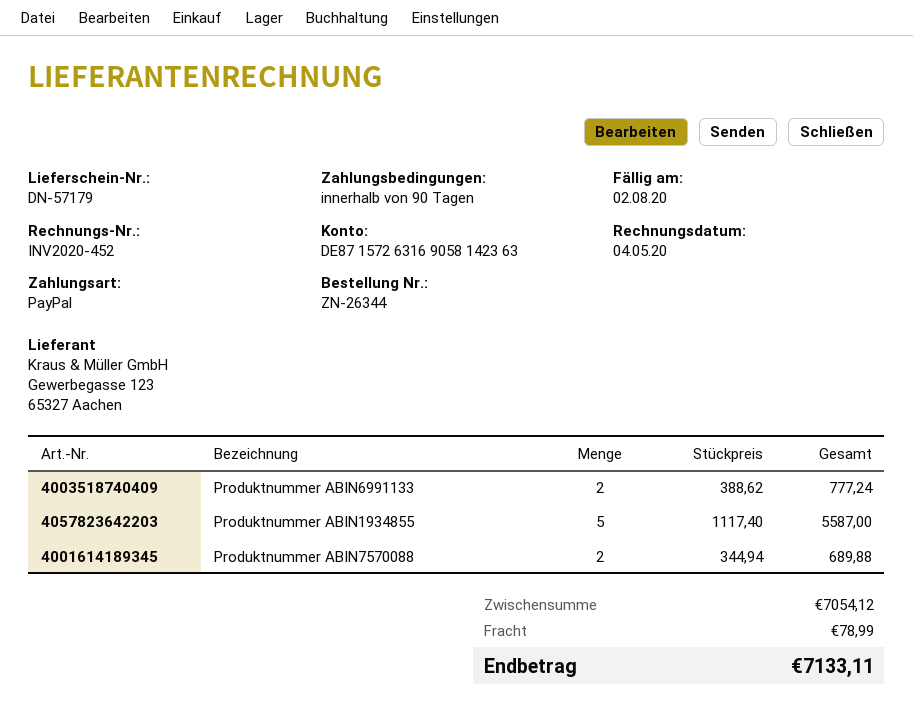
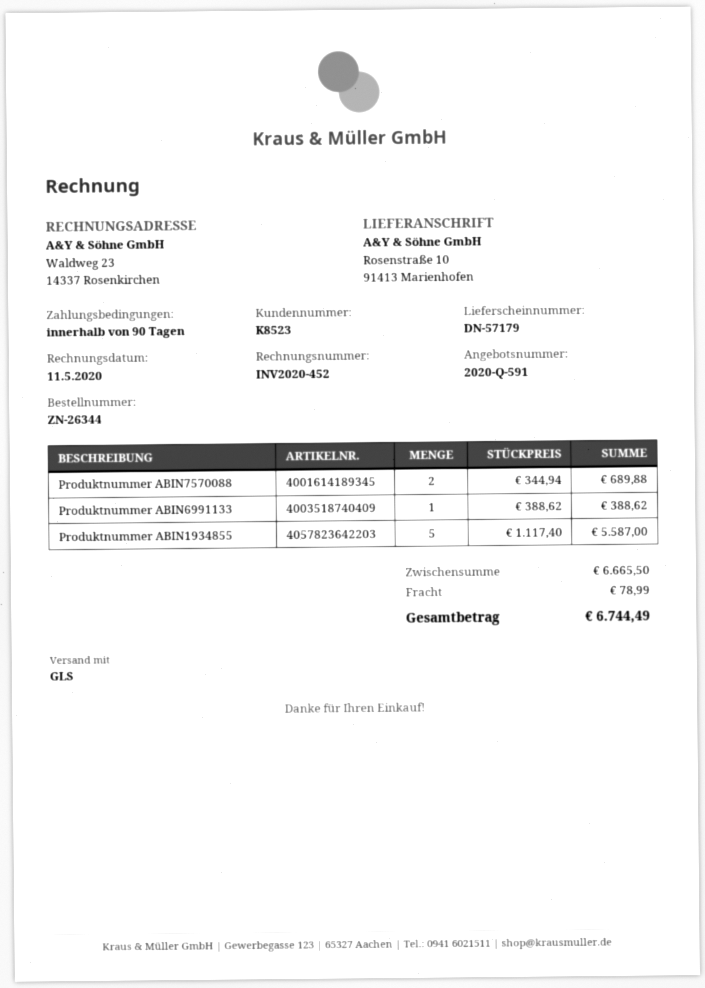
invoice date: 2020-05-04 -> 2020-05-11
Produktnummer ABIN6991133: 2 x 388.62 = 777.24 -> 1 x 388.62 = 388.62
subtotal: 7054.12 -> 6665.50
total: 7133.11 -> 6744.49

